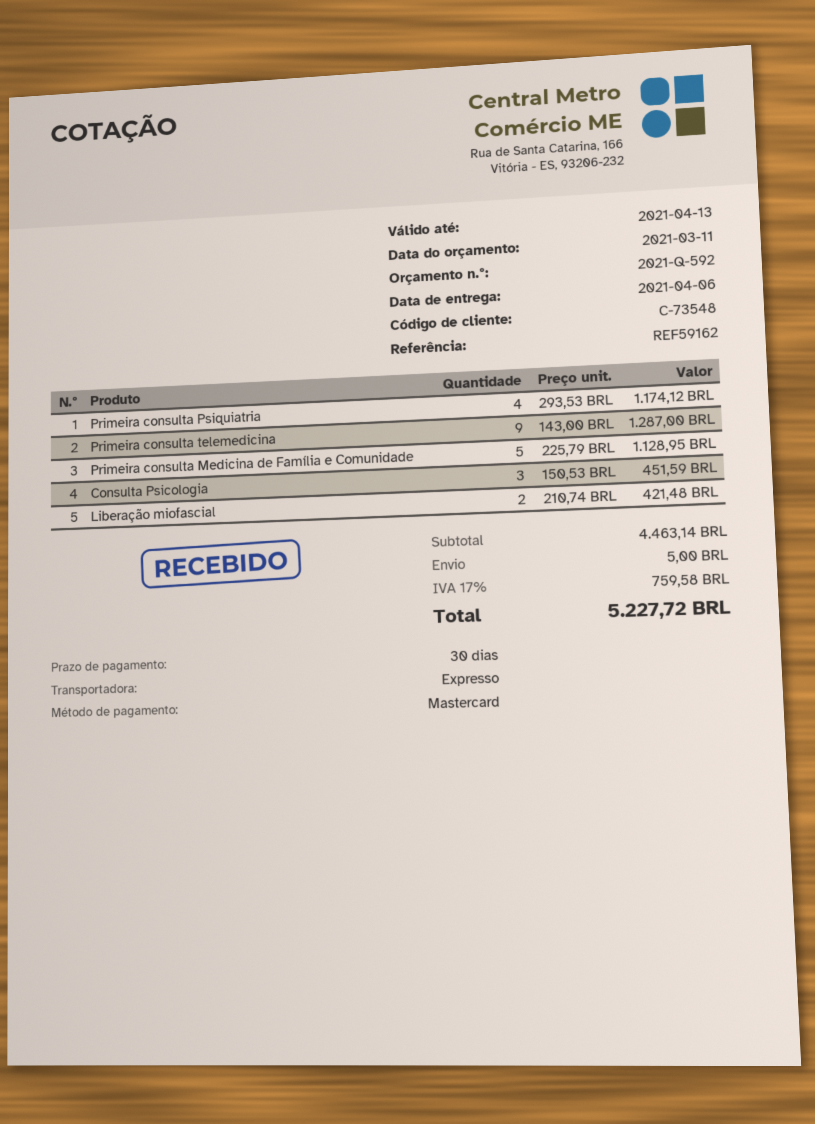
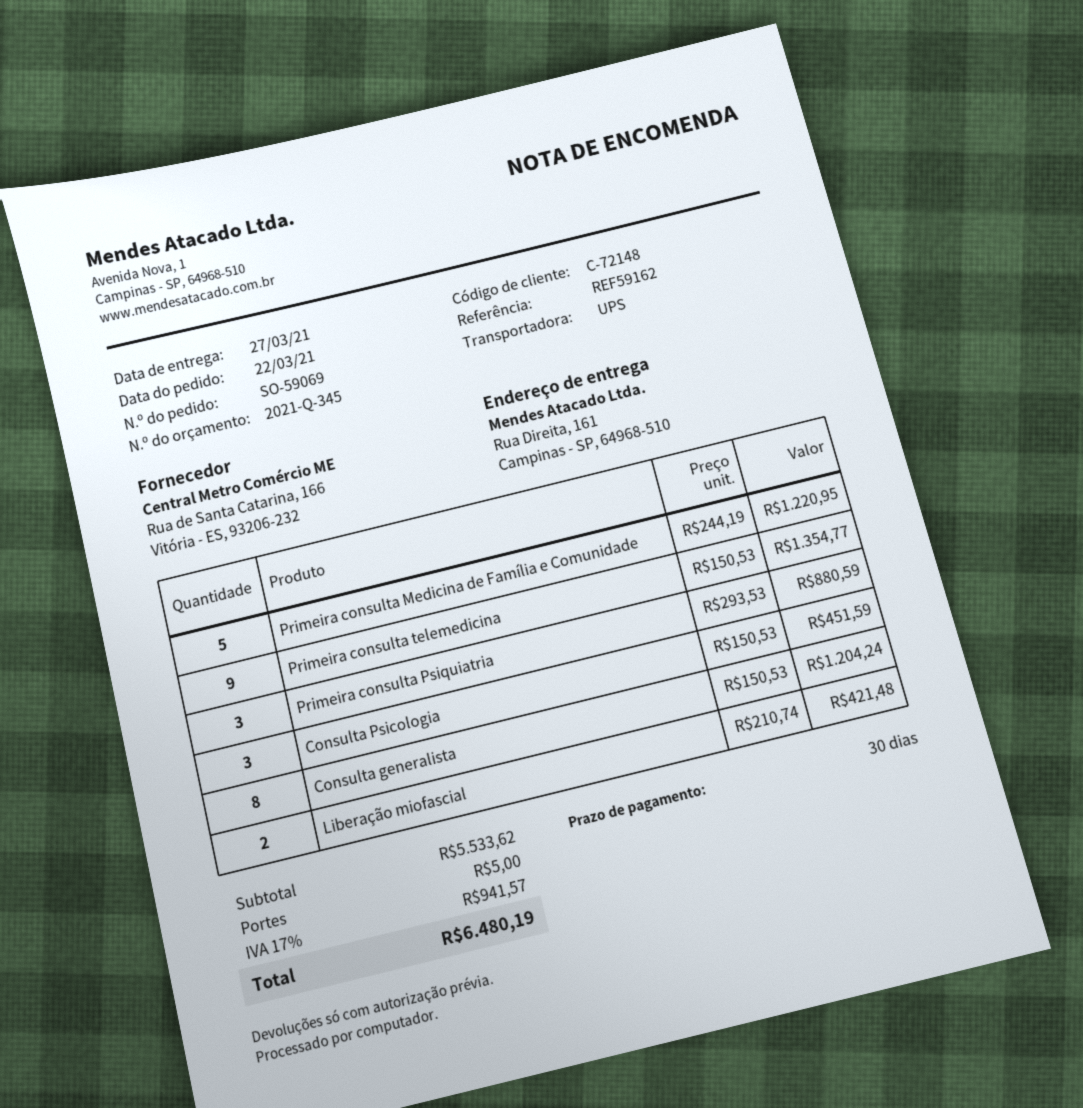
quote number: 2021-Q-592 -> 2021-Q-345
delivery date: 2021-04-06 -> 2021-03-27
customer number: C-73548 -> C-72148
shipping method: express -> UPS
Primeira consulta Psiquiatria: 4 x 293.53 = 1174.12 -> 3 x 293.53 = 880.59
Primeira consulta telemedicina: 9 x 143.00 = 1287.00 -> 9 x 150.53 = 1354.77
Primeira consulta Medicina de Família e Comunidade: 5 x 225.79 = 1128.95 -> 5 x 244.19 = 1220.95
Consulta generalista: none -> 8 x 150.53 = 1204.24
subtotal: 4463.14 -> 5533.62
tax: 17% = 759.58 -> 17% = 941.57
total: 5227.72 -> 6480.19

